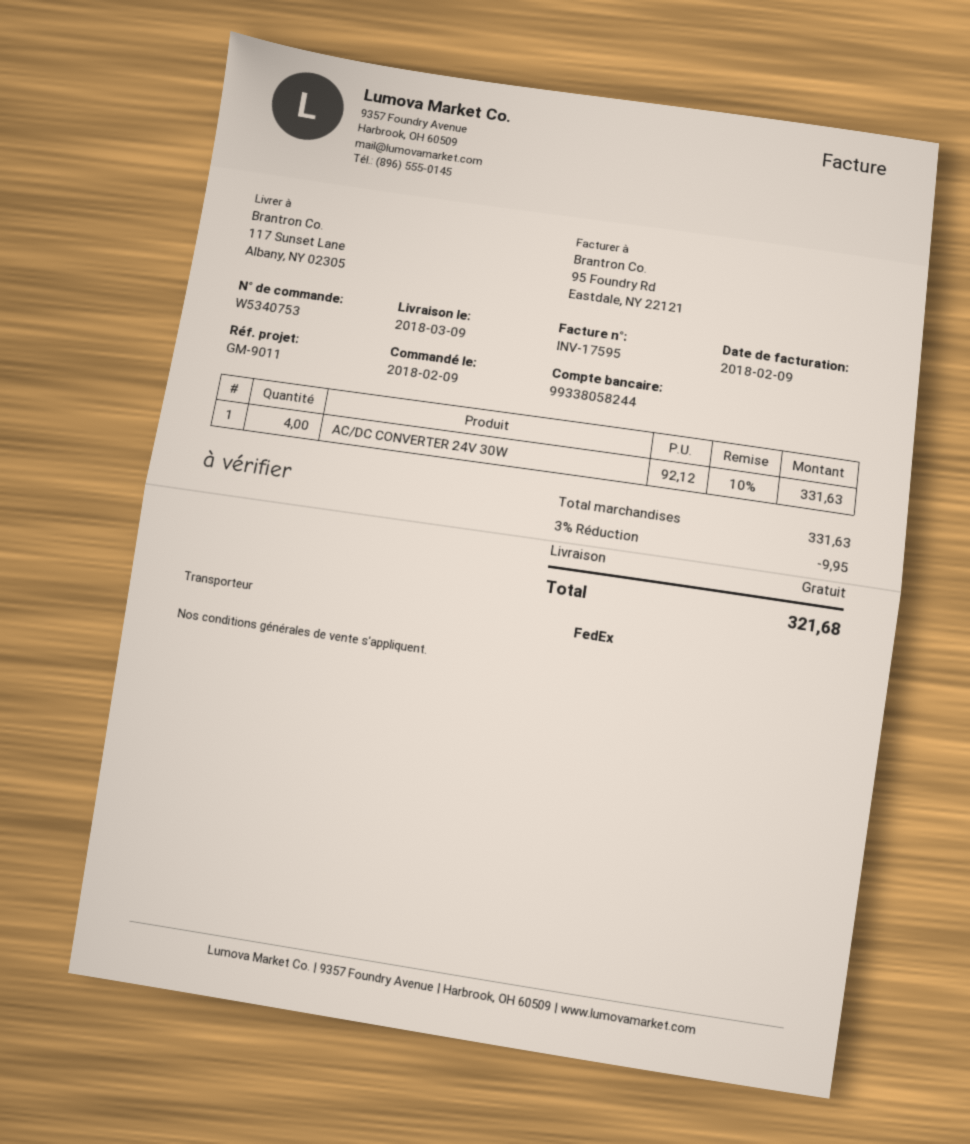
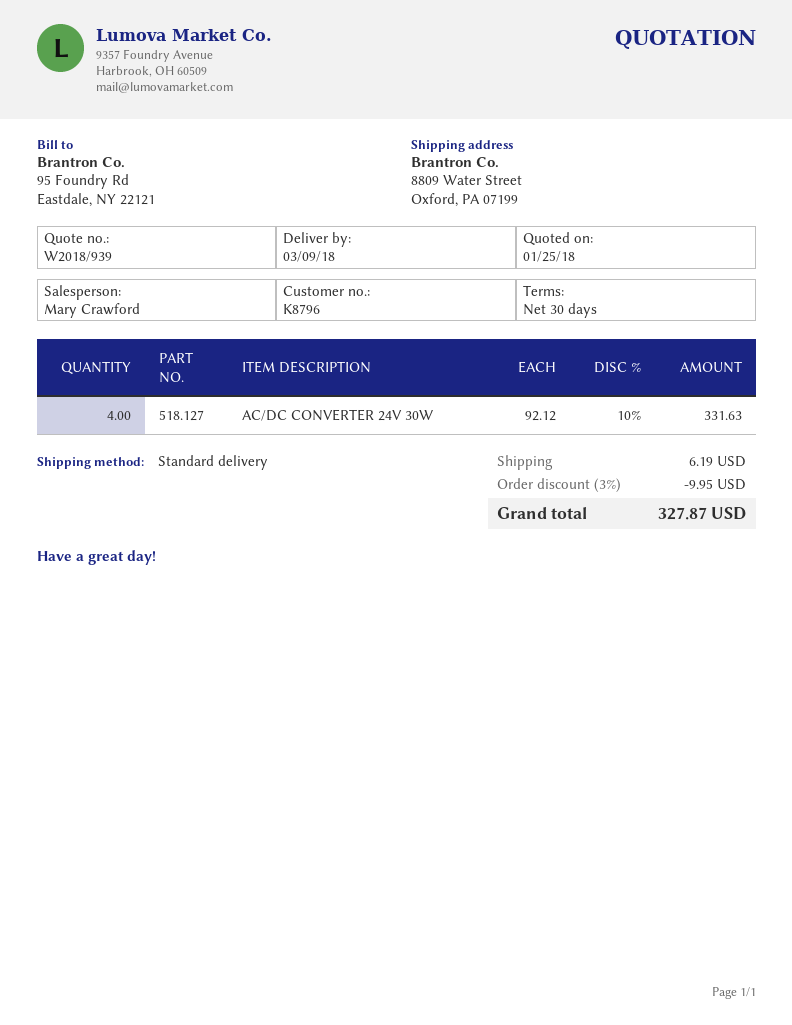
shipping method: FedEx -> standard
ship to: 117 Sunset Lane, Albany, NY 02305 -> 8809 Water Street, Oxford, PA 07199
shipping: 0.00 -> 6.19
total: 321.68 -> 327.87

